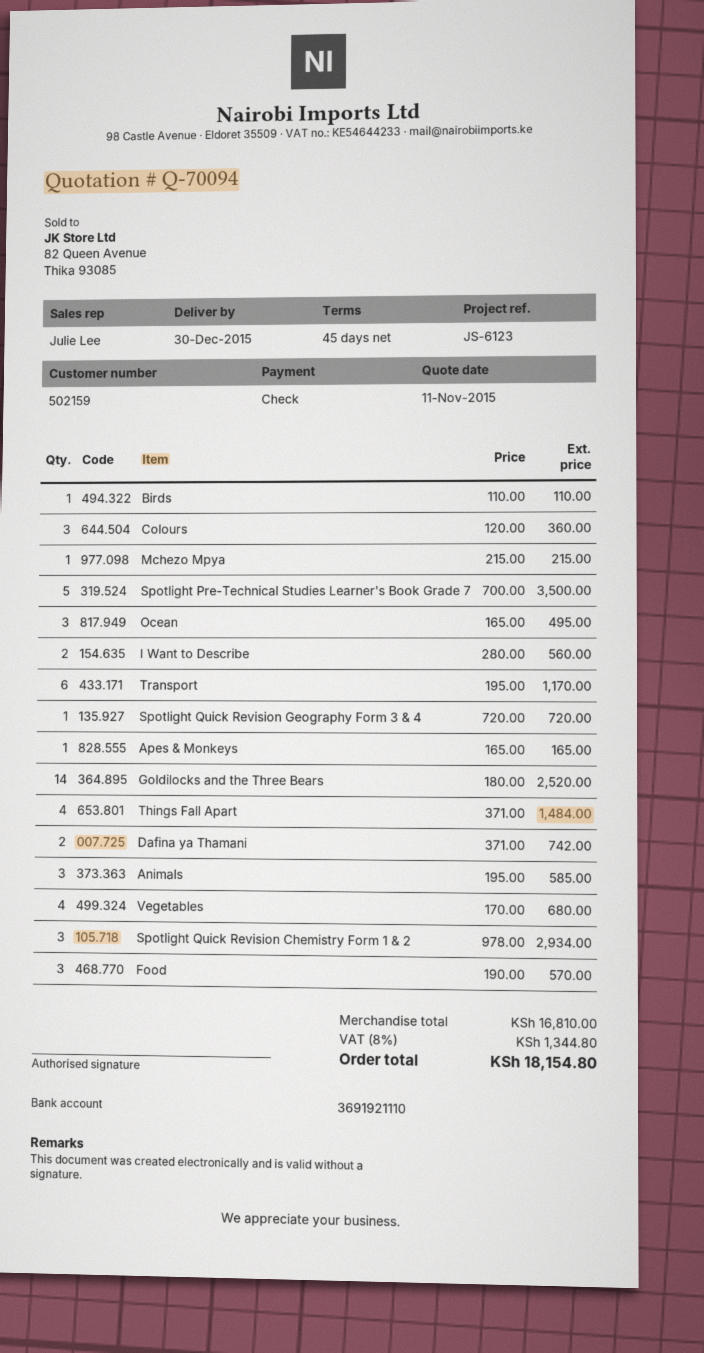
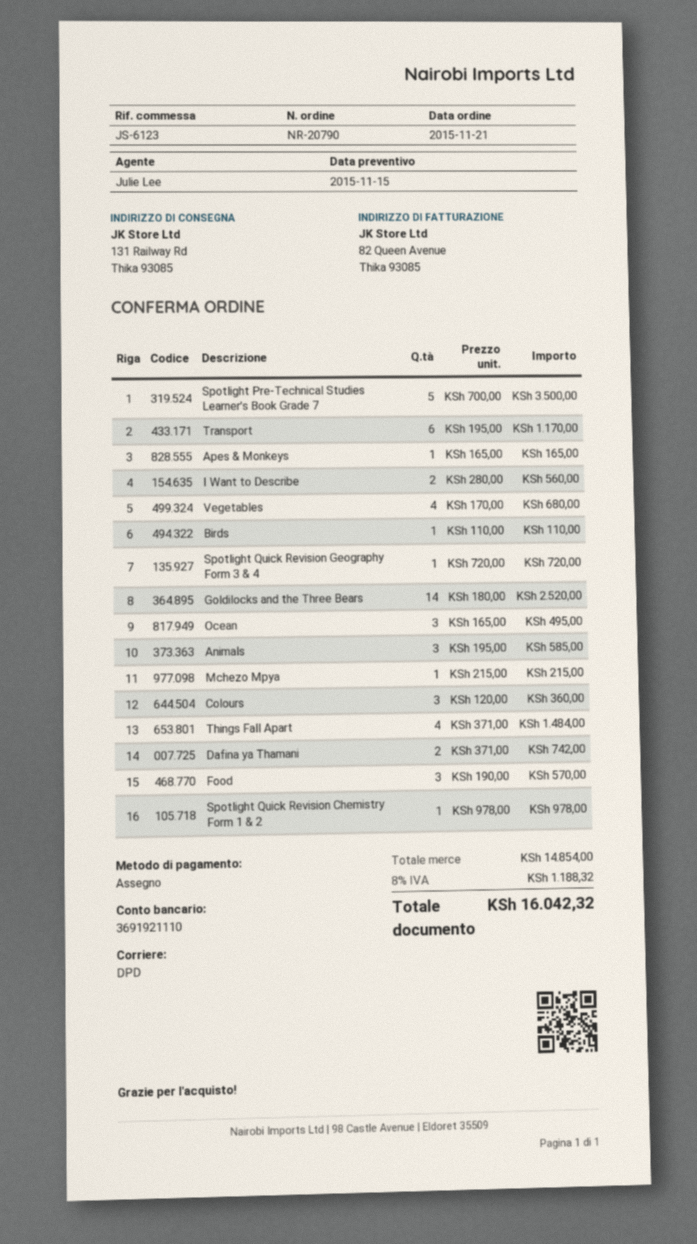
quote date: 2015-11-11 -> 2015-11-15
Spotlight Quick Revision Chemistry Form 1 & 2: 3 x 978.00 = 2934.00 -> 1 x 978.00 = 978.00
subtotal: 16810.00 -> 14854.00
tax: 8% = 1344.80 -> 8% = 1188.32
total: 18154.80 -> 16042.32

